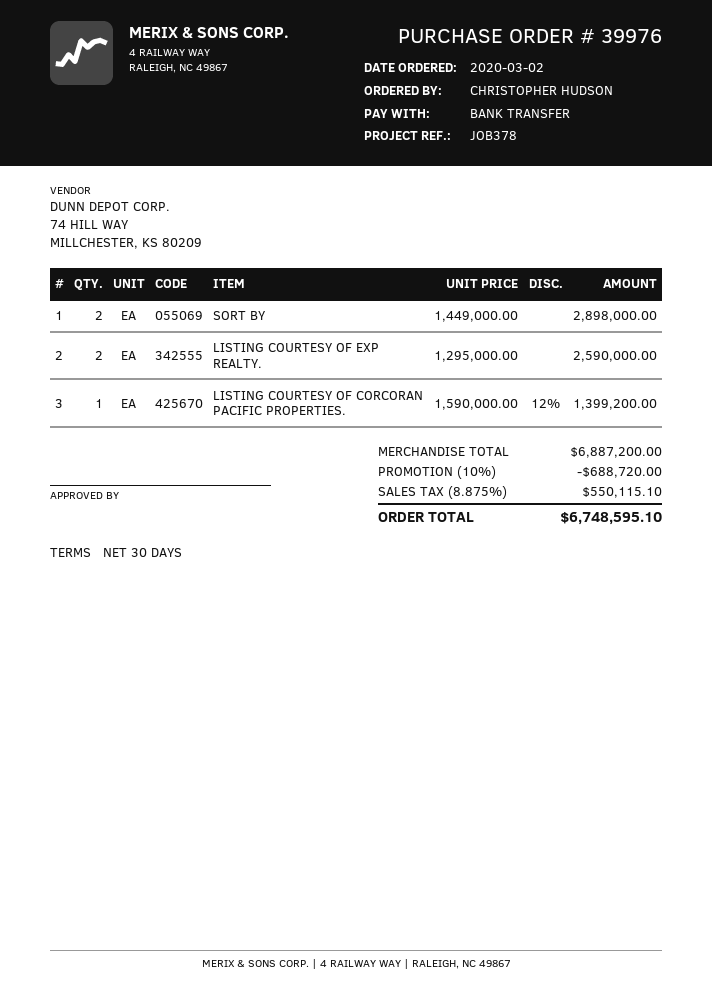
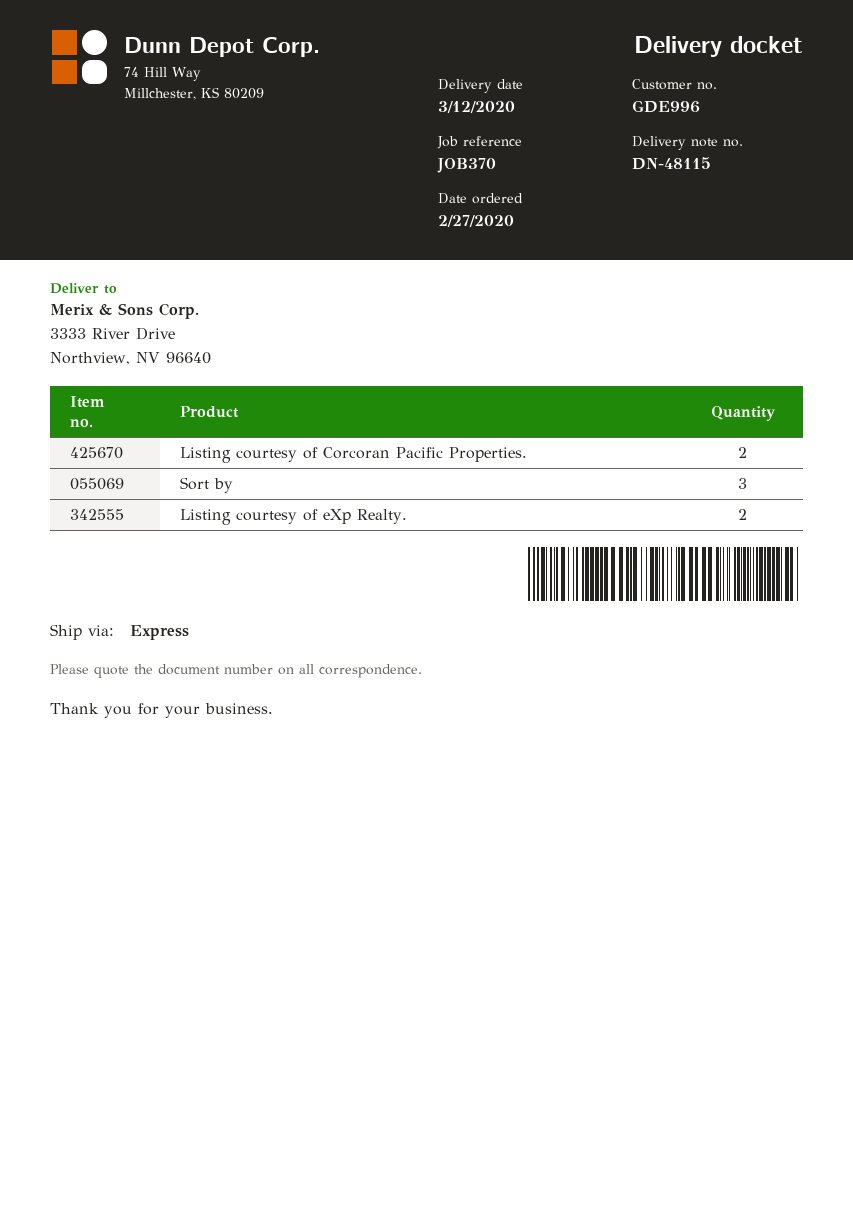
order date: 2020-03-02 -> 2020-02-27
reference: JOB378 -> JOB370
SORT BY: 2 -> 3
LISTING COURTESY OF CORCORAN PACIFIC PROPERTIES.: 1 -> 2

